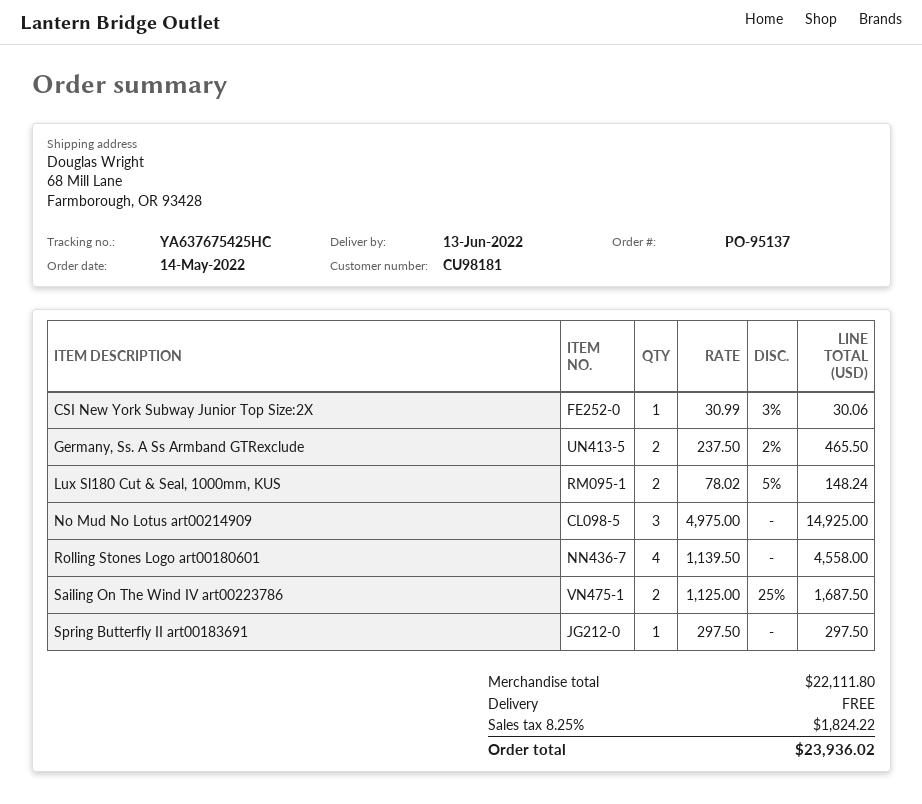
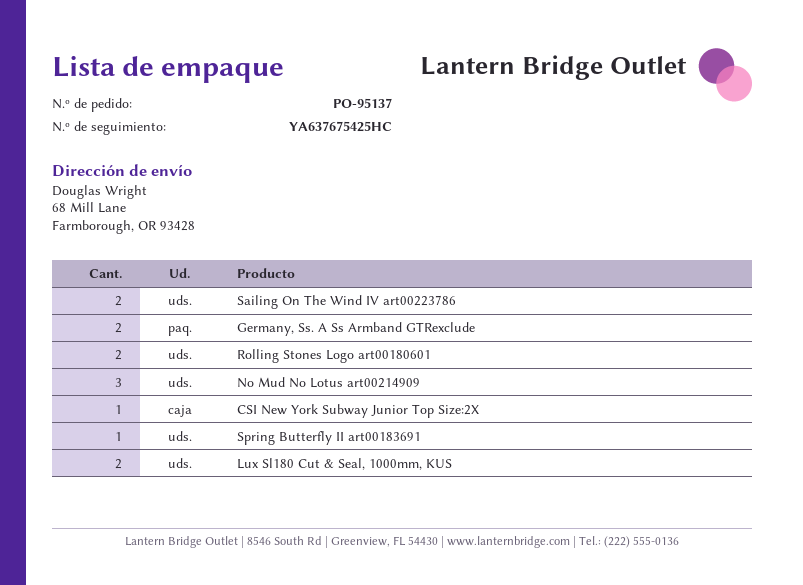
Rolling Stones Logo art00180601: 4 -> 2

